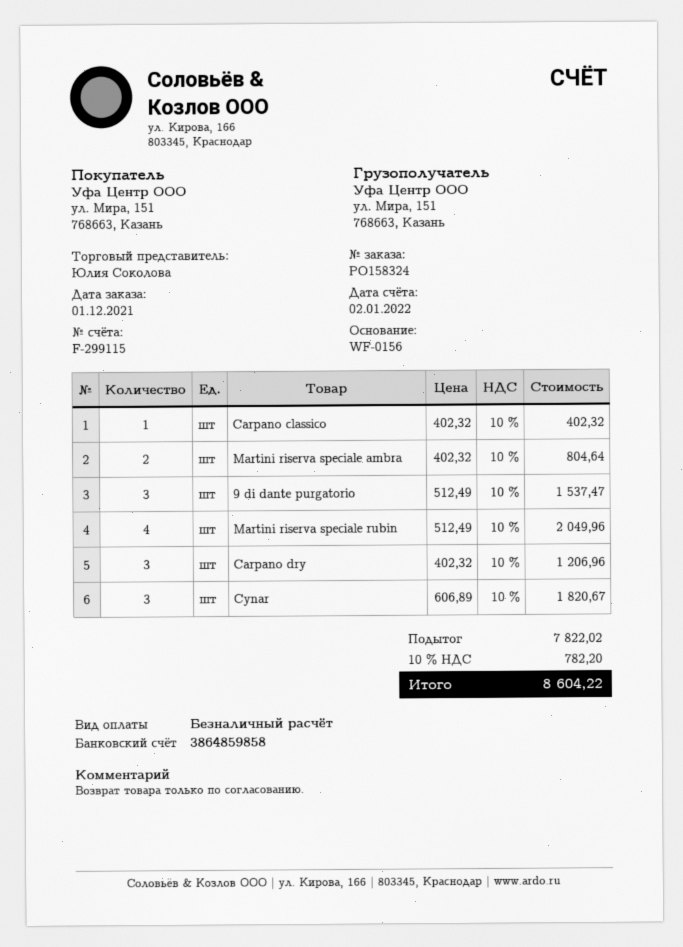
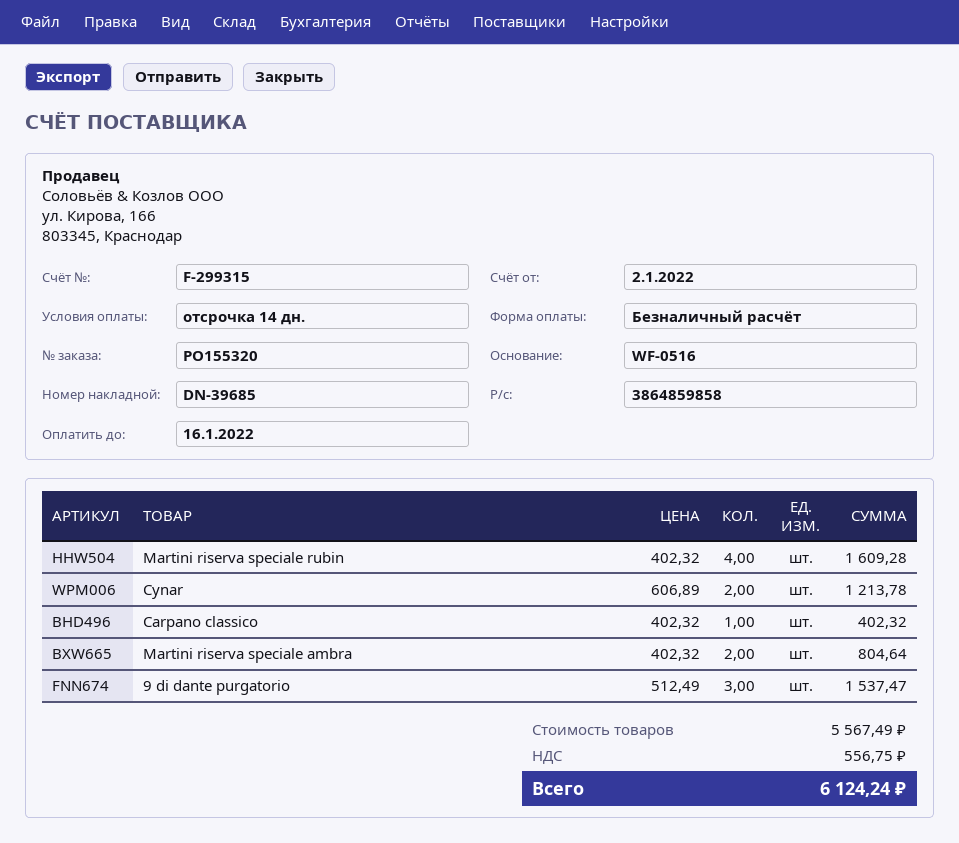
order number: PO158324 -> PO155320
invoice number: F-299115 -> F-299315
reference: WF-0156 -> WF-0516
Martini riserva speciale rubin: 4 x 512.49 = 2049.96 -> 4 x 402.32 = 1609.28
Carpano dry: 3 x 402.32 = 1206.96 -> none
Cynar: 3 x 606.89 = 1820.67 -> 2 x 606.89 = 1213.78
subtotal: 7822.02 -> 5567.49
tax: 782.20 -> 556.75
total: 8604.22 -> 6124.24

